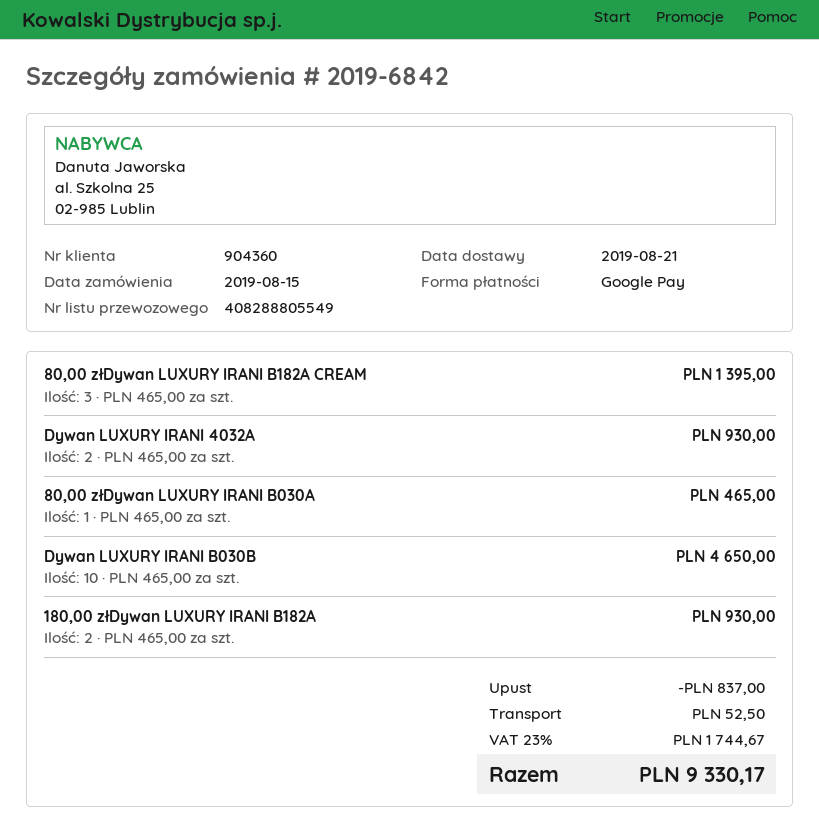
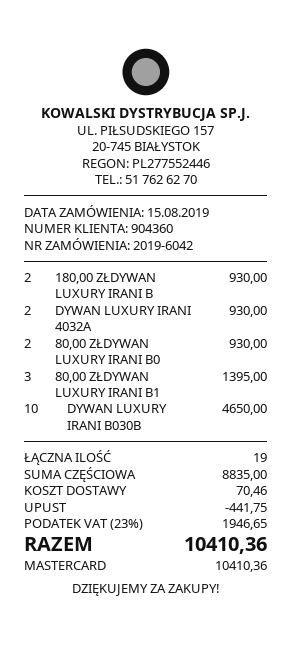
order number: 2019-6842 -> 2019-6042
payment method: Google Pay -> Mastercard
80,00 złDywan LUXURY IRANI B030A: 1 for 465.00 -> 2 for 930.00
discount: 837.00 -> 441.75
shipping: 52.50 -> 70.46
tax: 23% = 1744.67 -> 23% = 1946.65
total: 9330.17 -> 10410.36

